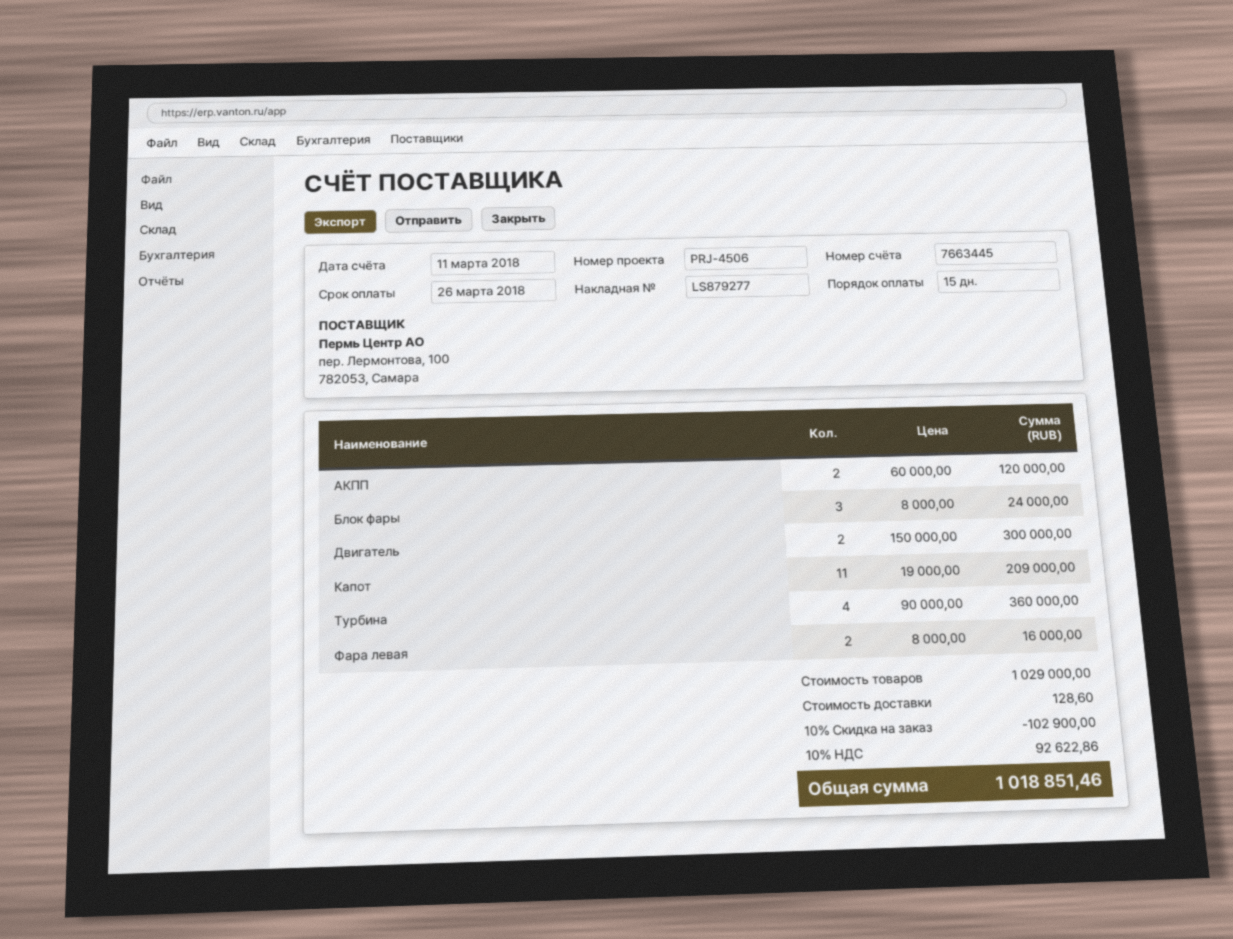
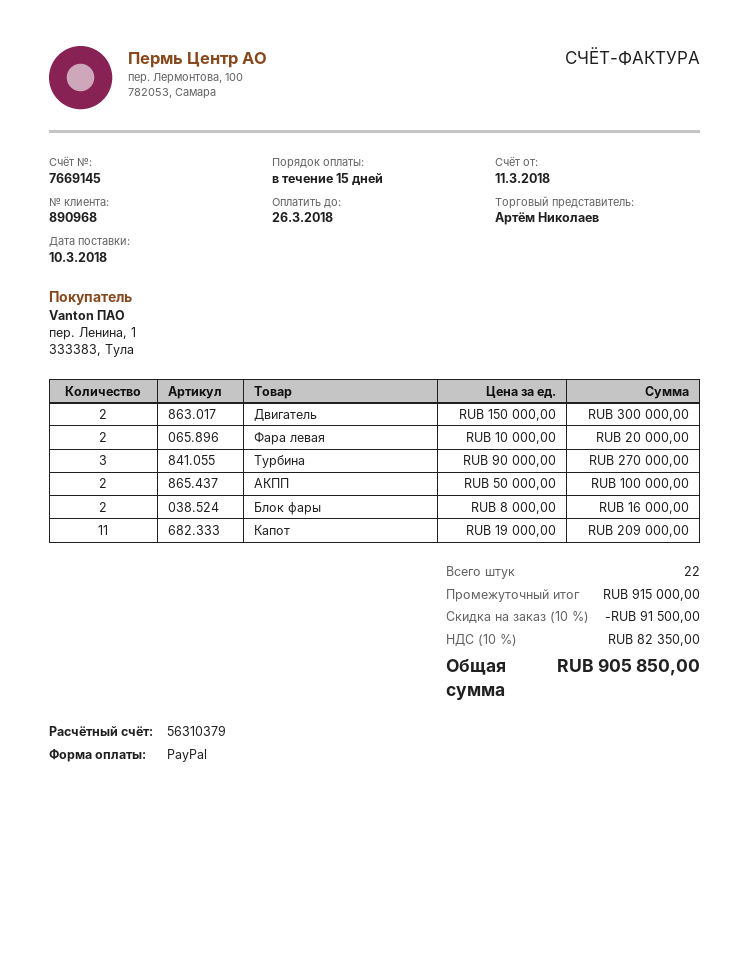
invoice number: 7663445 -> 7669145
АКПП: 2 x 60000.00 = 120000.00 -> 2 x 50000.00 = 100000.00
Блок фары: 3 x 8000.00 = 24000.00 -> 2 x 8000.00 = 16000.00
Турбина: 4 x 90000.00 = 360000.00 -> 3 x 90000.00 = 270000.00
Фара левая: 2 x 8000.00 = 16000.00 -> 2 x 10000.00 = 20000.00
subtotal: 1029000.00 -> 915000.00
discount: 10% = 102900.00 -> 10% = 91500.00
shipping: 128.60 -> none
tax: 10% = 92622.86 -> 10% = 82350.00
total: 1018851.46 -> 905850.00

